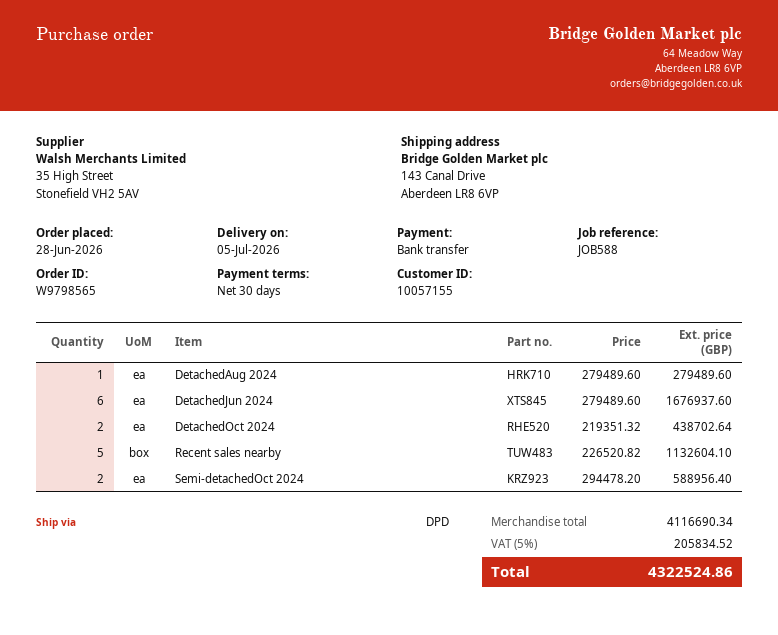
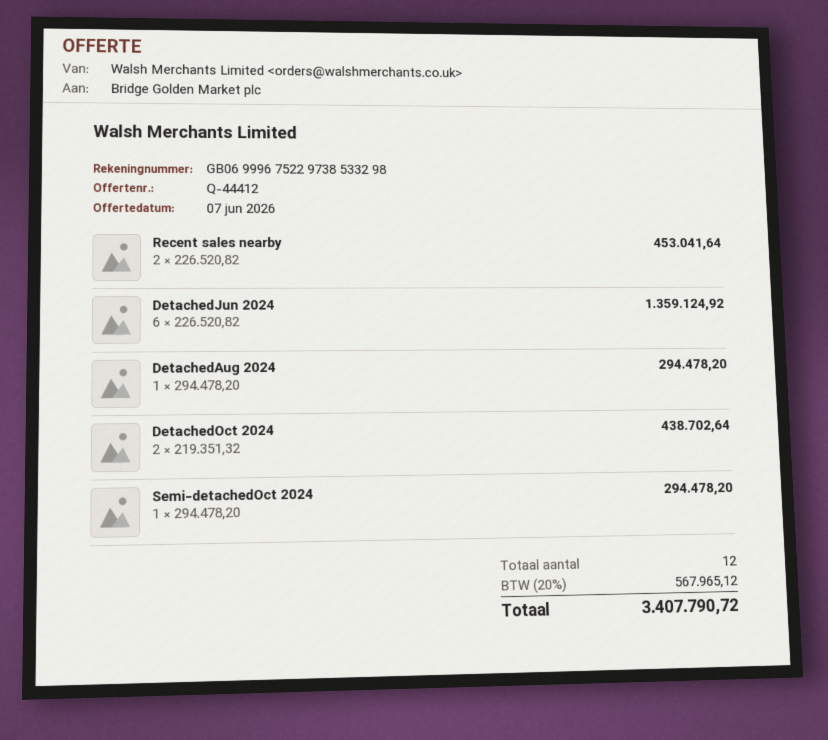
DetachedAug 2024: 1 x 279489.60 = 279489.60 -> 1 x 294478.20 = 294478.20
DetachedJun 2024: 6 x 279489.60 = 1676937.60 -> 6 x 226520.82 = 1359124.92
Recent sales nearby: 5 x 226520.82 = 1132604.10 -> 2 x 226520.82 = 453041.64
Semi-detachedOct 2024: 2 x 294478.20 = 588956.40 -> 1 x 294478.20 = 294478.20
tax: 5% = 205834.52 -> 20% = 567965.12
total: 4322524.86 -> 3407790.72

